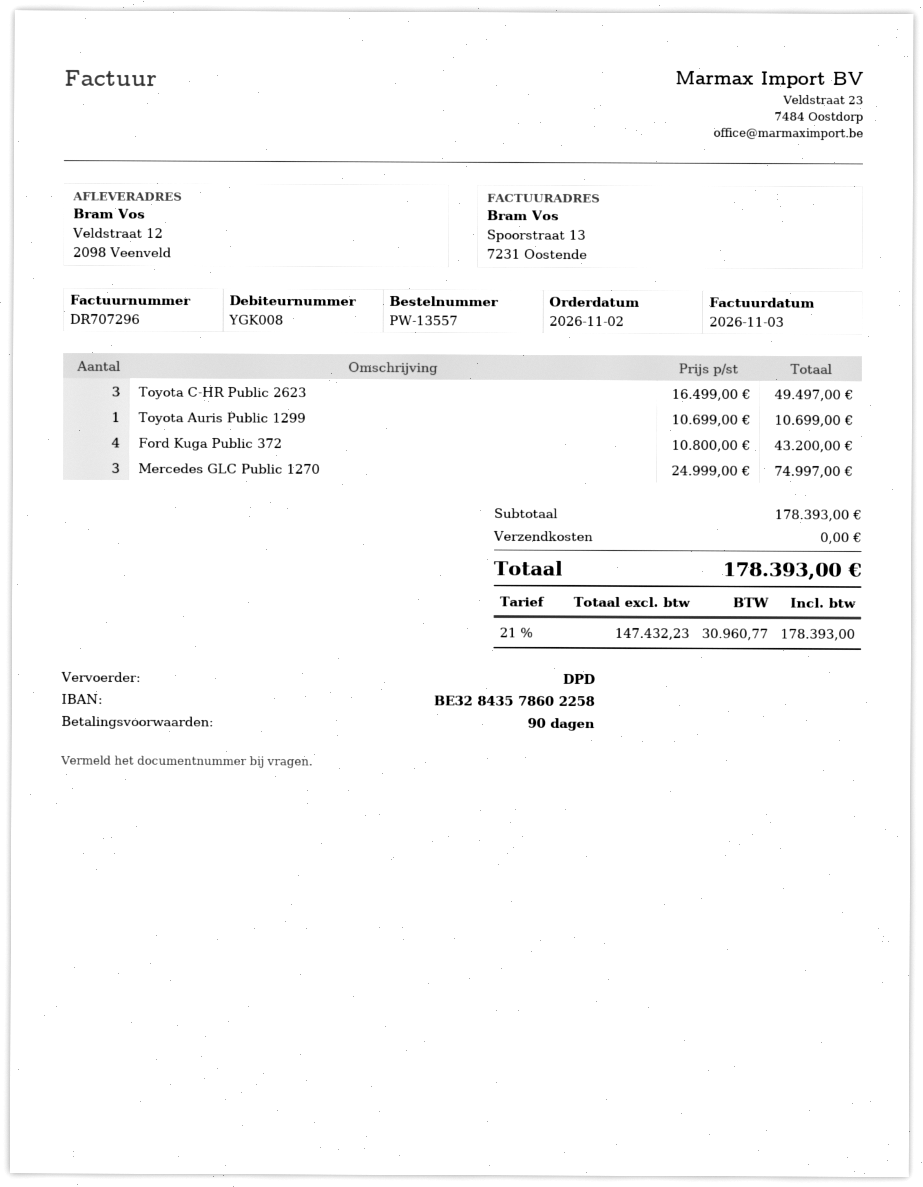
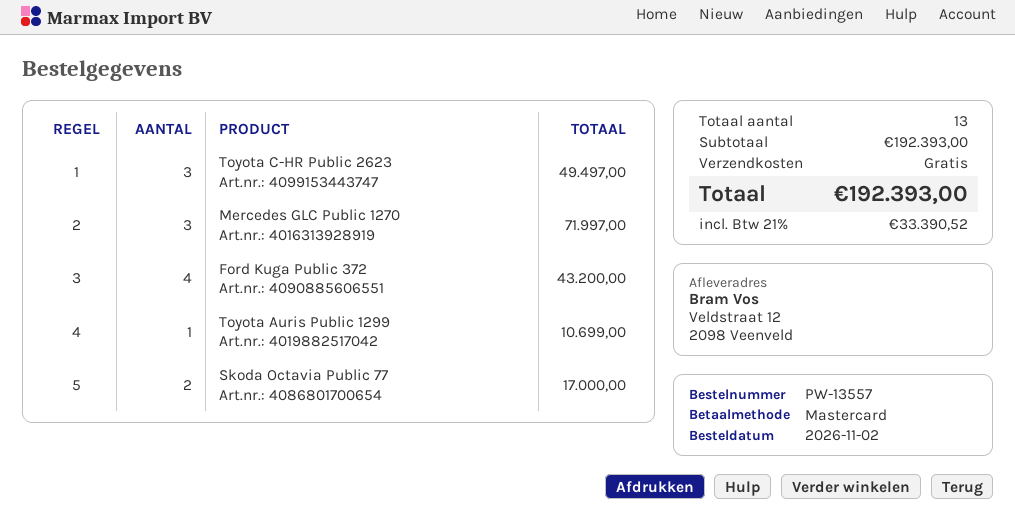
Mercedes GLC Public 1270: 3 for 74997.00 -> 3 for 71997.00
Skoda Octavia Public 77: none -> 2 for 17000.00
subtotal: 178393.00 -> 192393.00
tax: 21% = 30960.77 -> 21% = 33390.52
total: 178393.00 -> 192393.00

